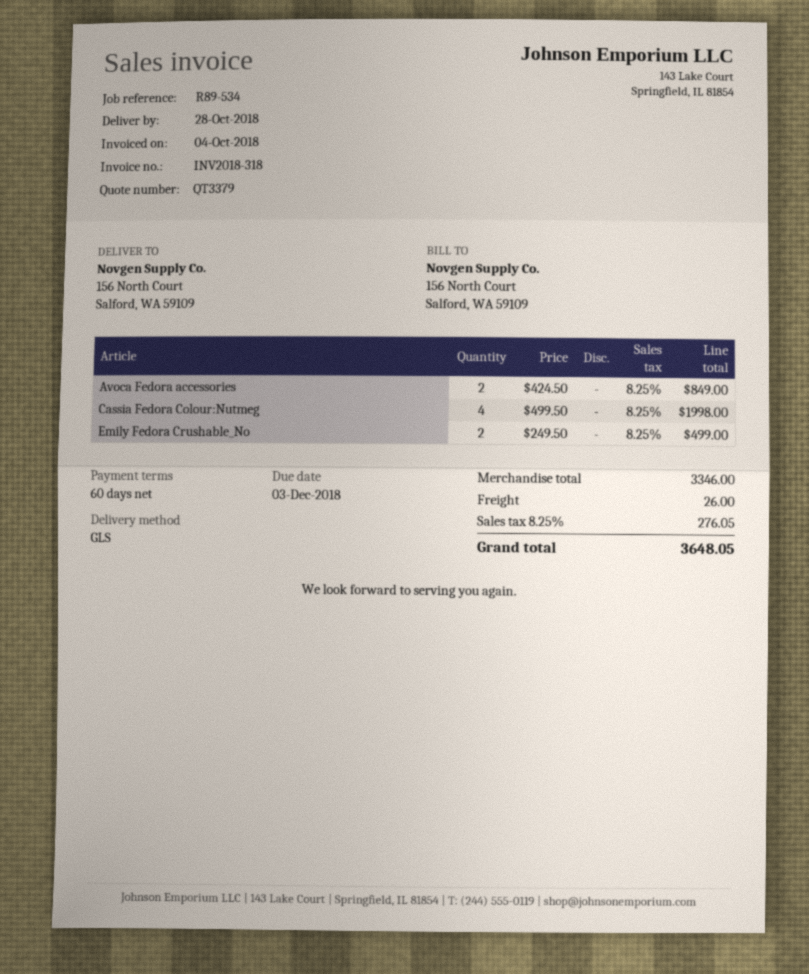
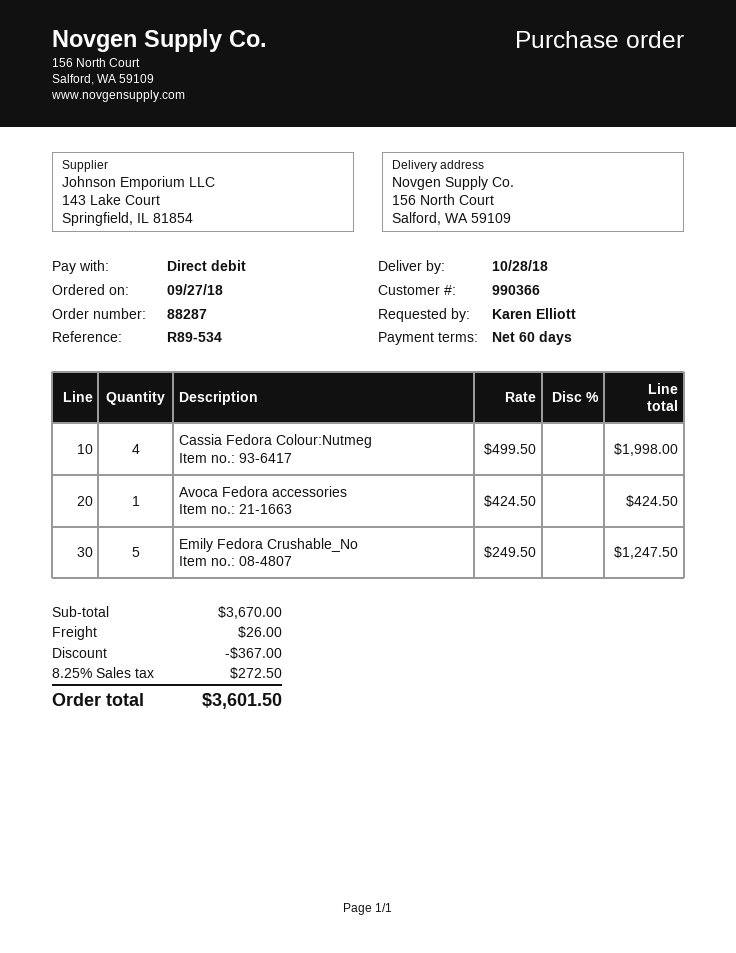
Avoca Fedora accessories: 2 x 424.50 = 849.00 -> 1 x 424.50 = 424.50
Emily Fedora Crushable_No: 2 x 249.50 = 499.00 -> 5 x 249.50 = 1247.50
subtotal: 3346.00 -> 3670.00
discount: none -> 367.00
tax: 8.25% = 276.05 -> 8.25% = 272.50
total: 3648.05 -> 3601.50

